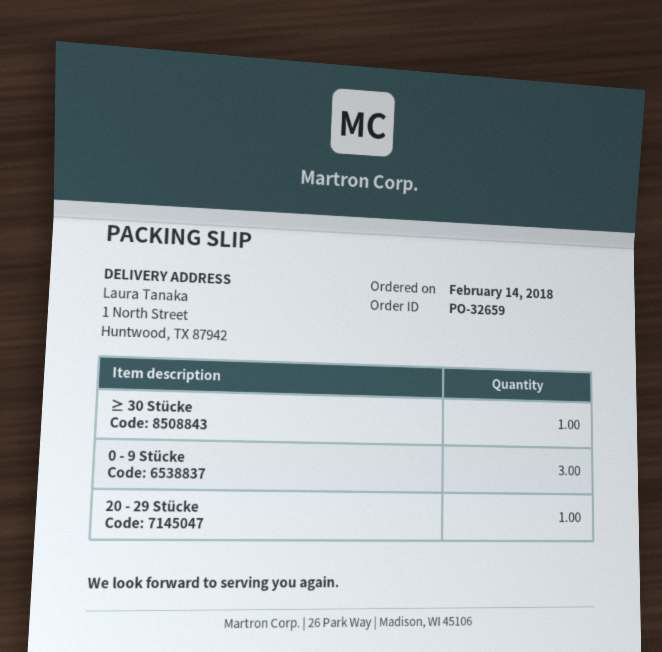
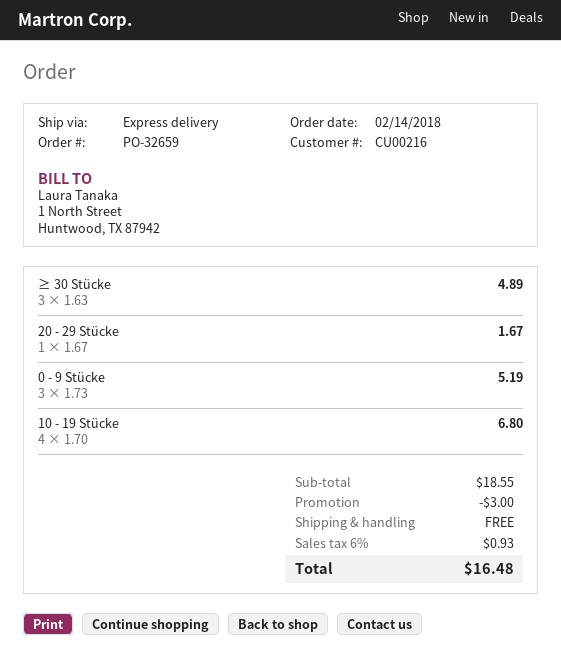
≥ 30 Stücke: 1 -> 3
10 - 19 Stücke: none -> 4

